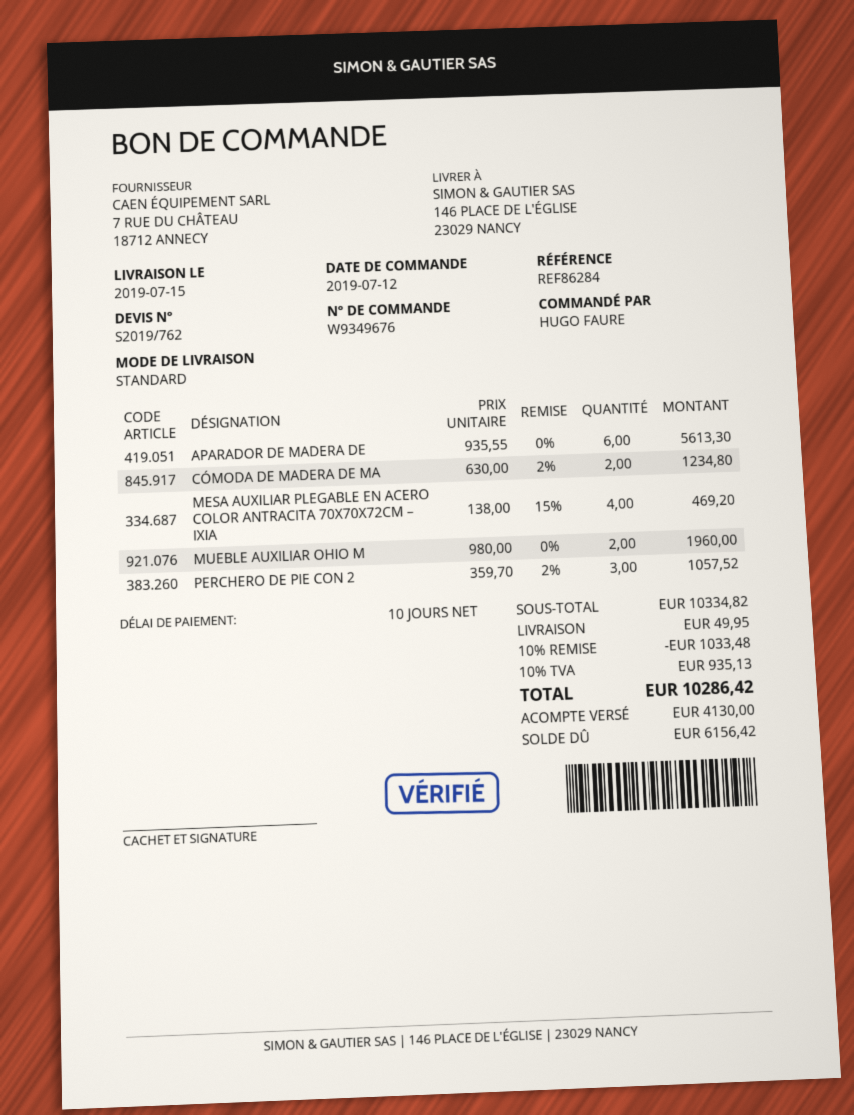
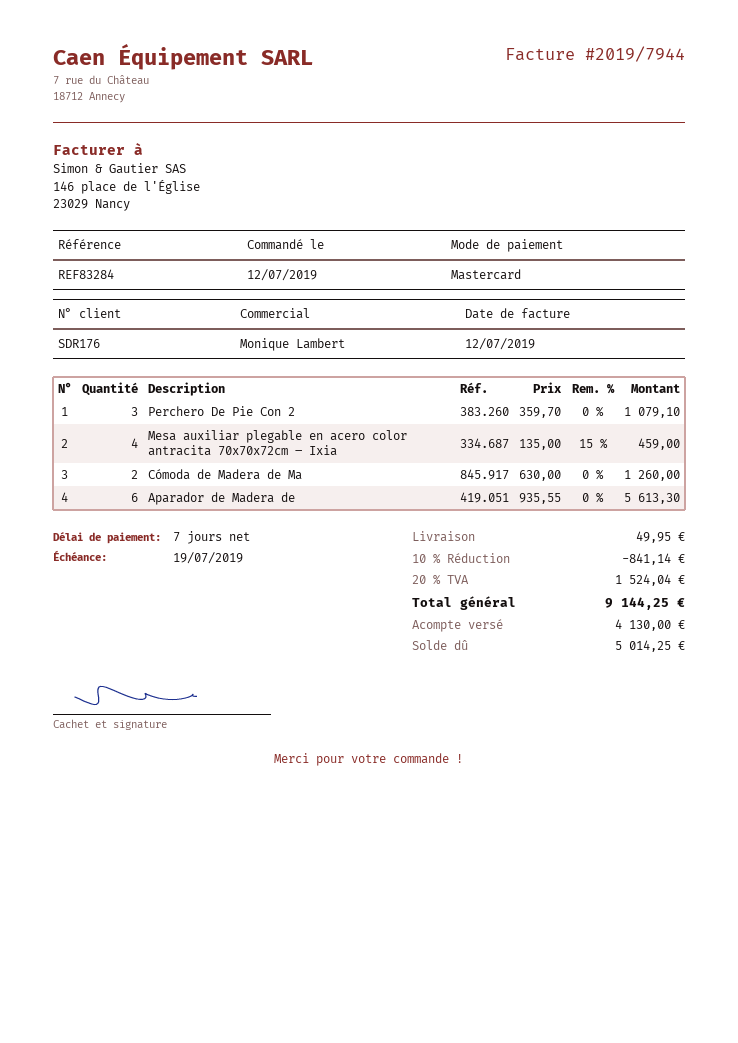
payment terms: 10 days -> 7 days
reference: REF86284 -> REF83284
CÓMODA DE MADERA DE MA: 2 x 630.00 - 2% = 1234.80 -> 2 x 630.00 = 1260.00
MESA AUXILIAR PLEGABLE EN ACERO COLOR ANTRACITA 70X70X72CM – IXIA: 4 x 138.00 - 15% = 469.20 -> 4 x 135.00 - 15% = 459.00
MUEBLE AUXILIAR OHIO M: 2 x 980.00 = 1960.00 -> none
PERCHERO DE PIE CON 2: 3 x 359.70 - 2% = 1057.52 -> 3 x 359.70 = 1079.10
discount: 10% = 1033.48 -> 10% = 841.14
tax: 10% = 935.13 -> 20% = 1524.04
total: 10286.42 -> 9144.25
balance: 6156.42 -> 5014.25

